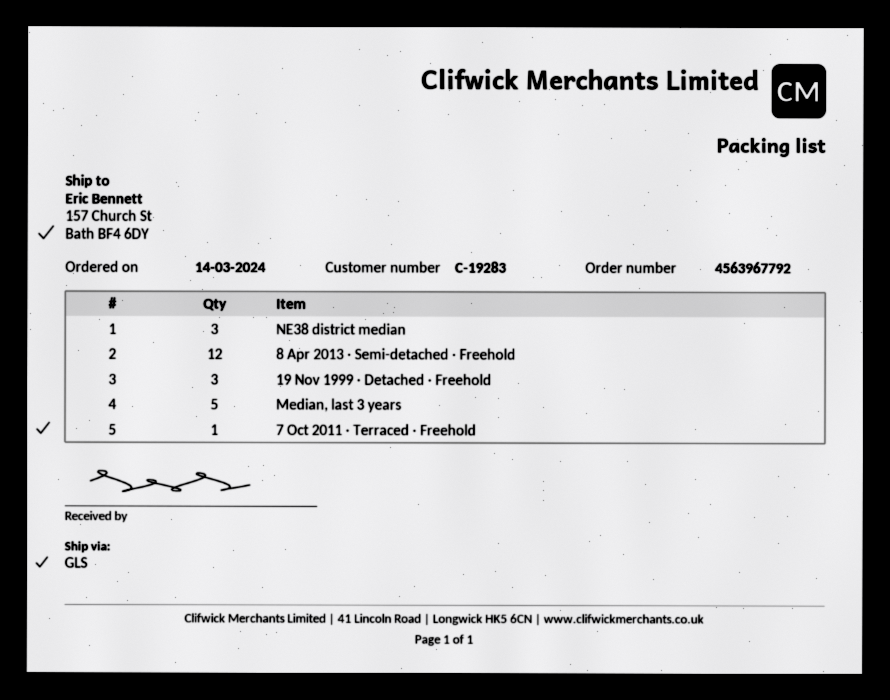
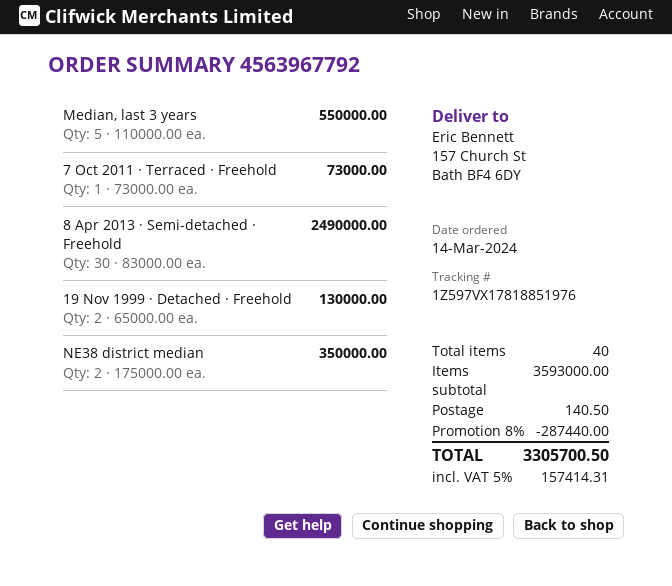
NE38 district median: 3 -> 2
8 Apr 2013 · Semi-detached · Freehold: 12 -> 30
19 Nov 1999 · Detached · Freehold: 3 -> 2

